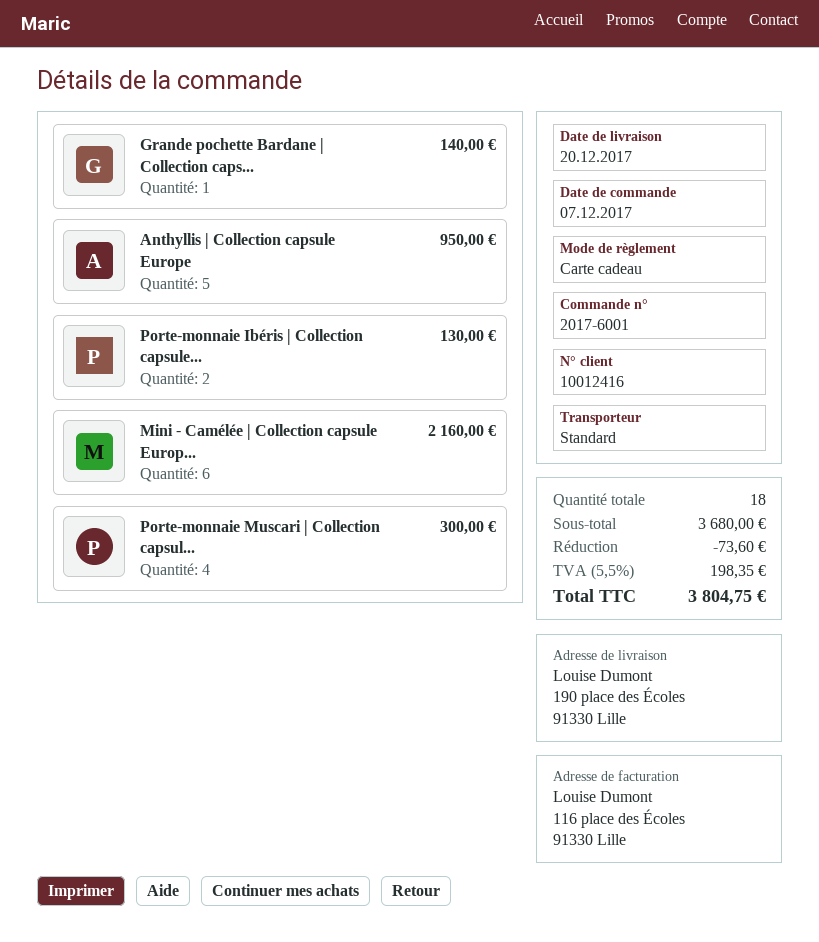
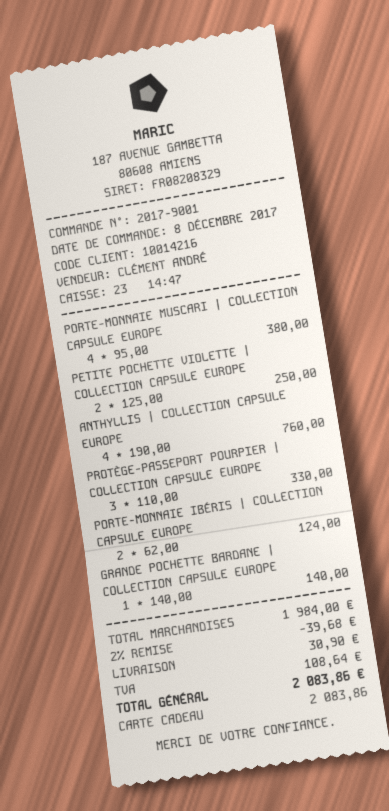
order number: 2017-6001 -> 2017-9001
order date: 2017-12-07 -> 2017-12-08
customer number: 10012416 -> 10014216
Anthyllis | Collection capsule Europe: 5 for 950.00 -> 4 for 760.00
Porte-monnaie Ibéris | Collection capsule...: 2 for 130.00 -> 2 for 124.00
Mini - Camélée | Collection capsule Europ...: 6 for 2160.00 -> none
Porte-monnaie Muscari | Collection capsul...: 4 for 300.00 -> 4 for 380.00
PETITE POCHETTE VIOLETTE | COLLECTION CAPSULE EUROPE: none -> 2 for 250.00
PROTÈGE-PASSEPORT POURPIER | COLLECTION CAPSULE EUROPE: none -> 3 for 330.00
subtotal: 3680.00 -> 1984.00
discount: 73.60 -> 39.68
shipping: none -> 30.90
tax: 198.35 -> 108.64
total: 3804.75 -> 2083.86

